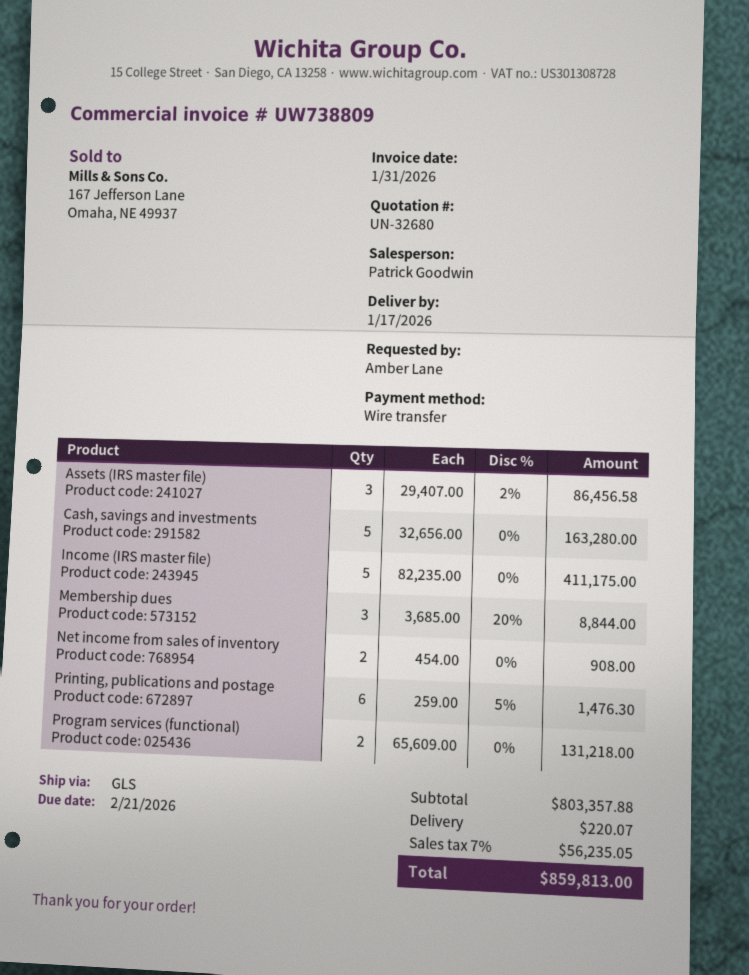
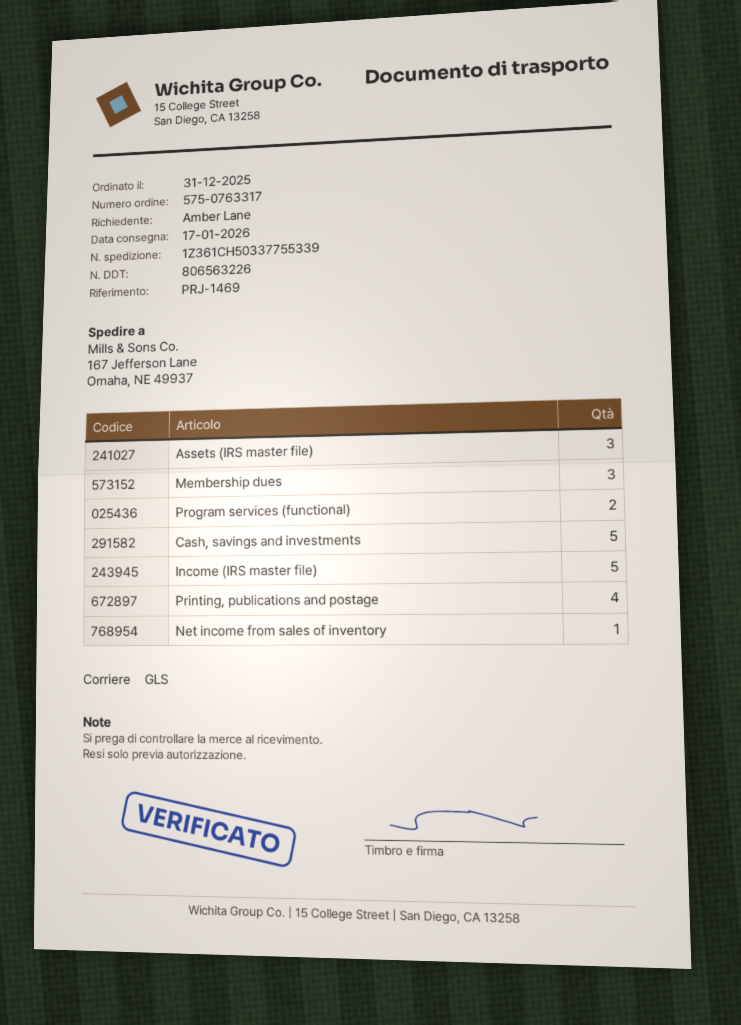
Net income from sales of inventory: 2 -> 1
Printing, publications and postage: 6 -> 4

